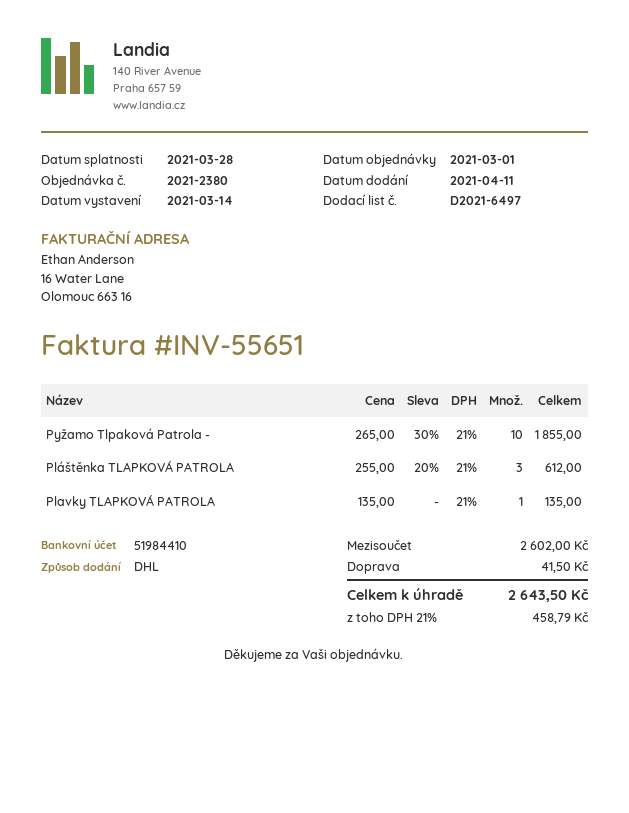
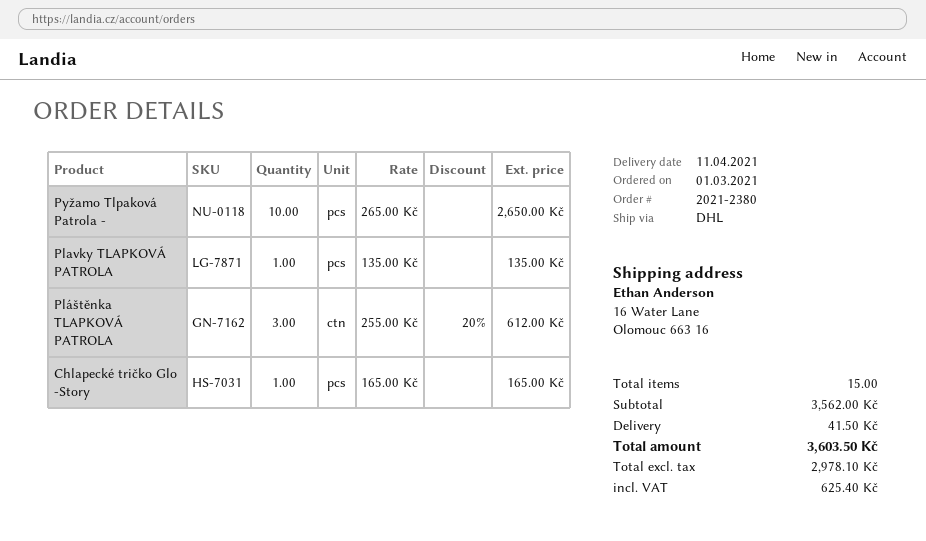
Pyžamo Tlpaková Patrola -: 10 x 265.00 - 30% = 1855.00 -> 10 x 265.00 = 2650.00
Chlapecké tričko Glo -Story: none -> 1 x 165.00 = 165.00
subtotal: 2602.00 -> 3562.00
tax: 458.79 -> 625.40
total: 2643.50 -> 3603.50

